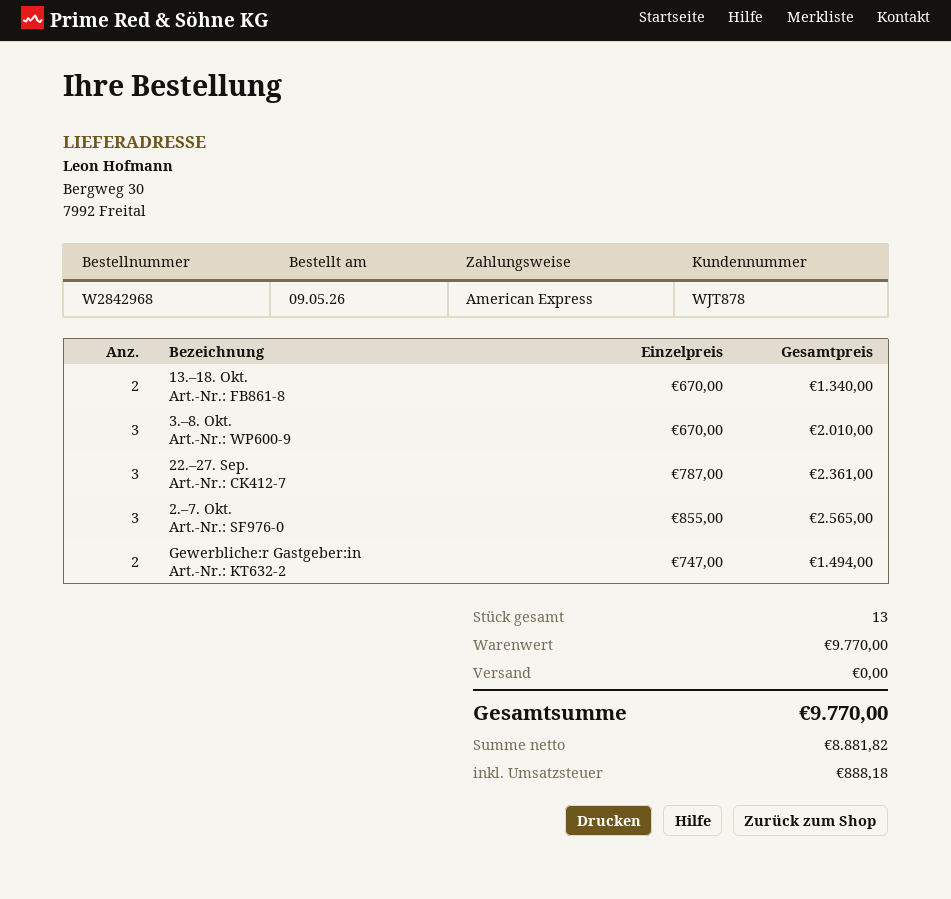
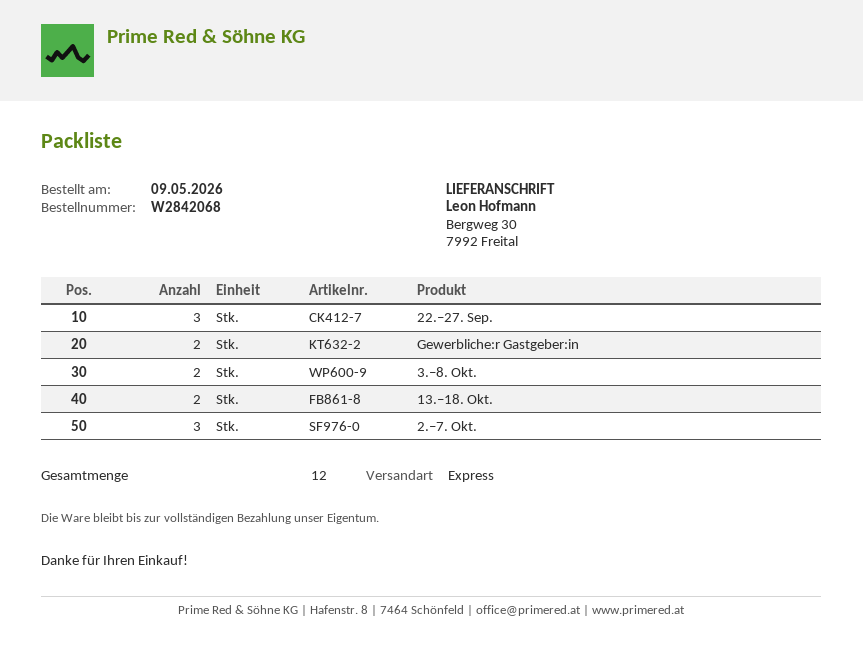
order number: W2842968 -> W2842068
3.–8. Okt.: 3 -> 2
total quantity: 13 -> 12

